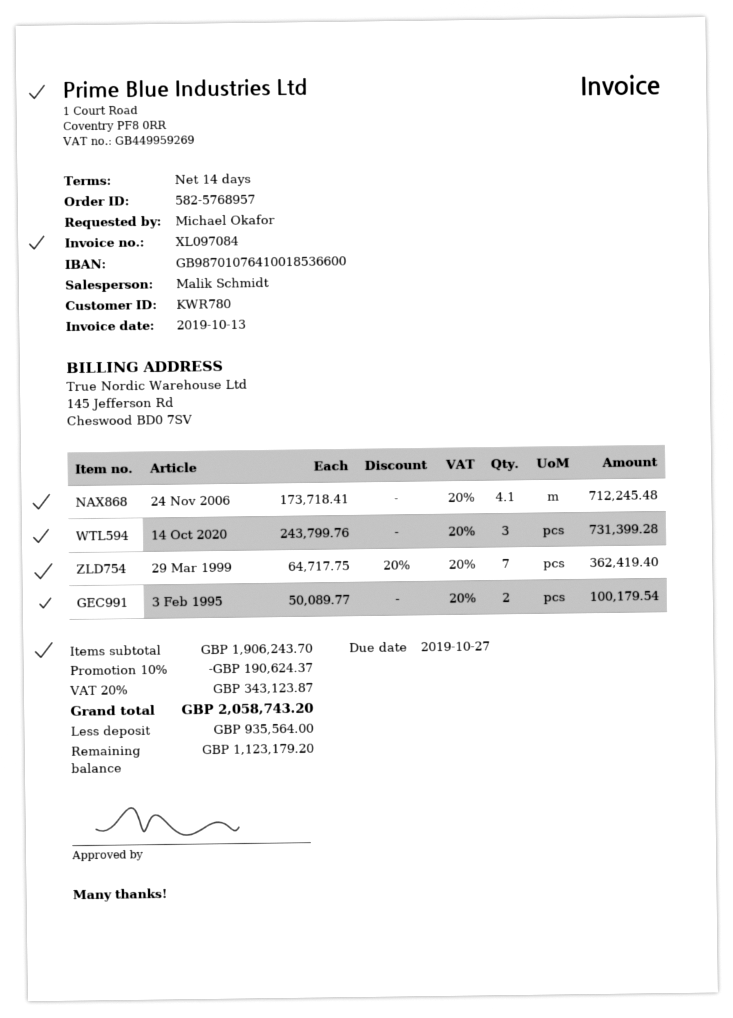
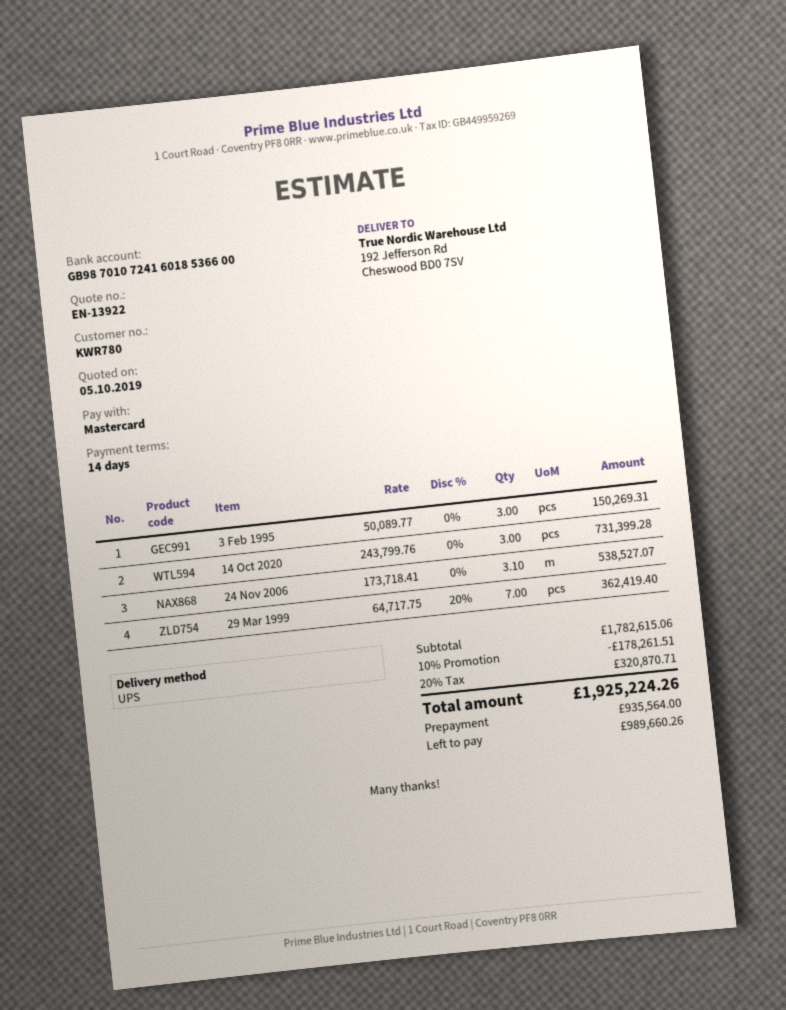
bank account: GB98701076410018536600 -> GB98701072416018536600
24 Nov 2006: 4.1 x 173718.41 = 712245.48 -> 3.1 x 173718.41 = 538527.07
3 Feb 1995: 2 x 50089.77 = 100179.54 -> 3 x 50089.77 = 150269.31
subtotal: 1906243.70 -> 1782615.06
discount: 10% = 190624.37 -> 10% = 178261.51
tax: 20% = 343123.87 -> 20% = 320870.71
total: 2058743.20 -> 1925224.26
balance: 1123179.20 -> 989660.26

